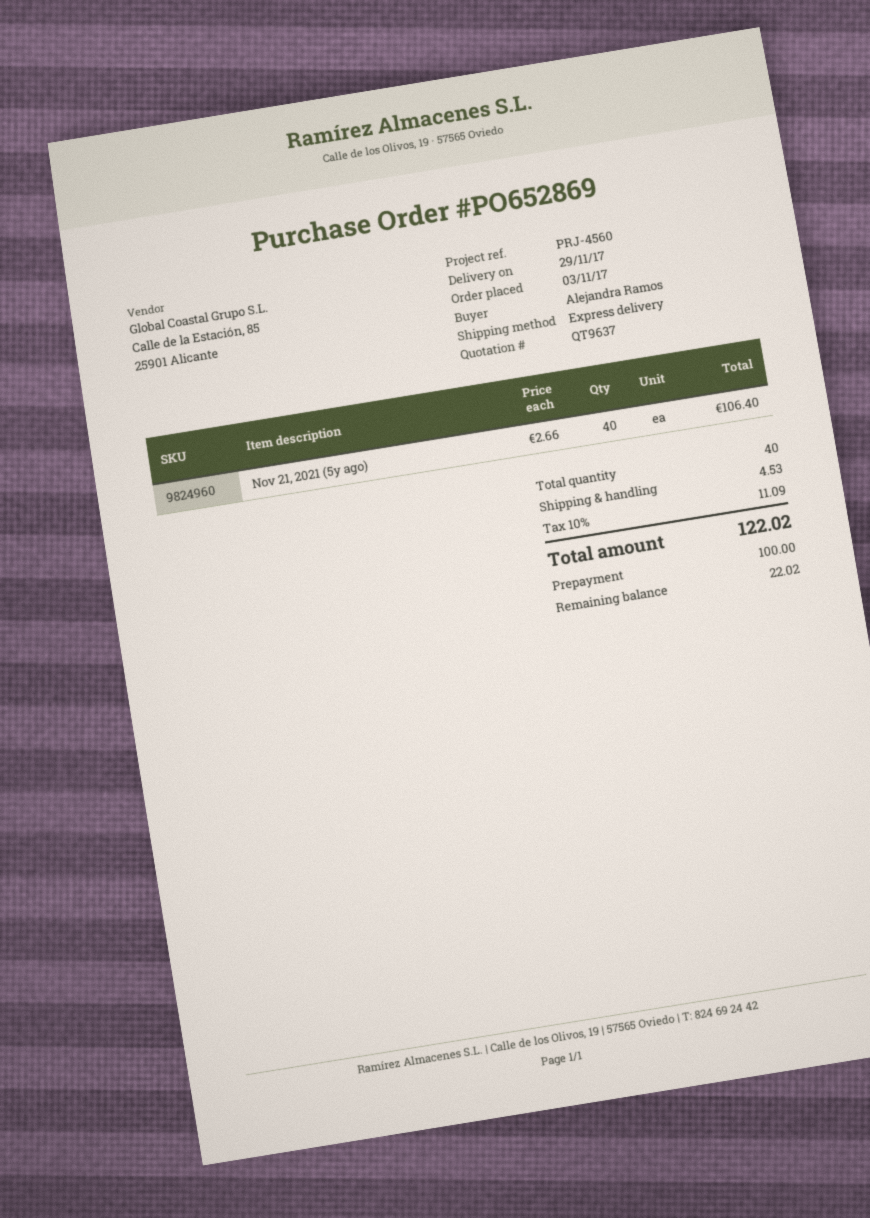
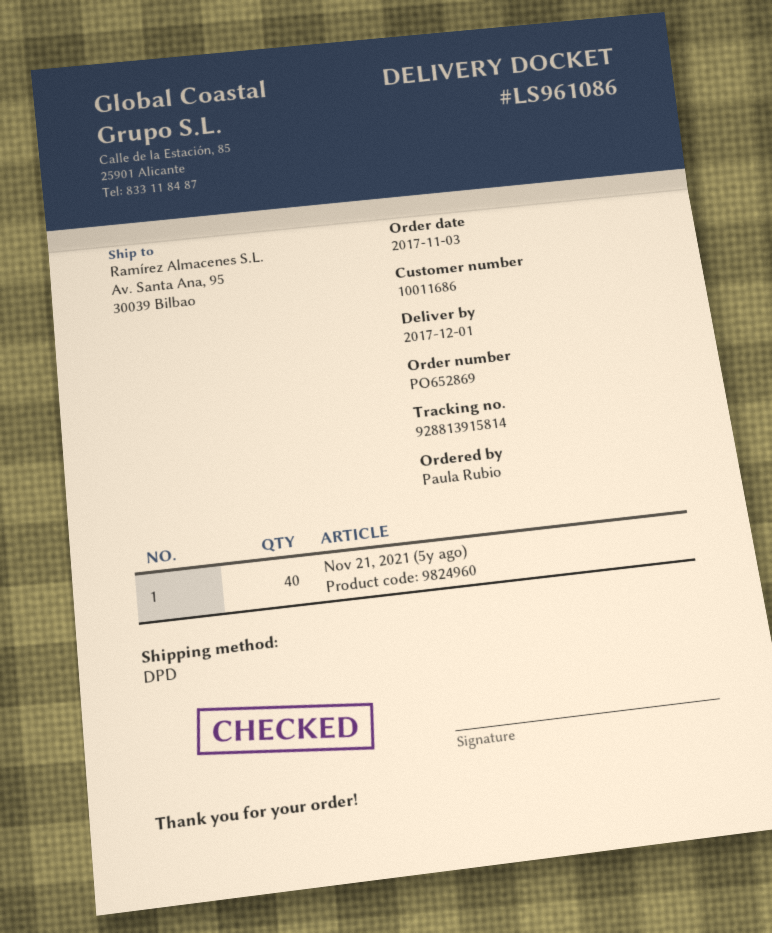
delivery date: 2017-11-29 -> 2017-12-01
ordered by: Alejandra Ramos -> Paula Rubio
shipping method: express -> DPD

